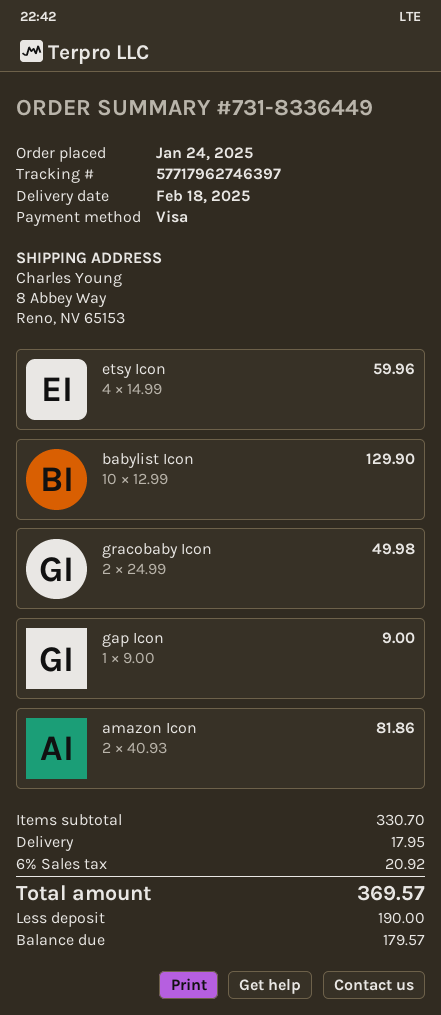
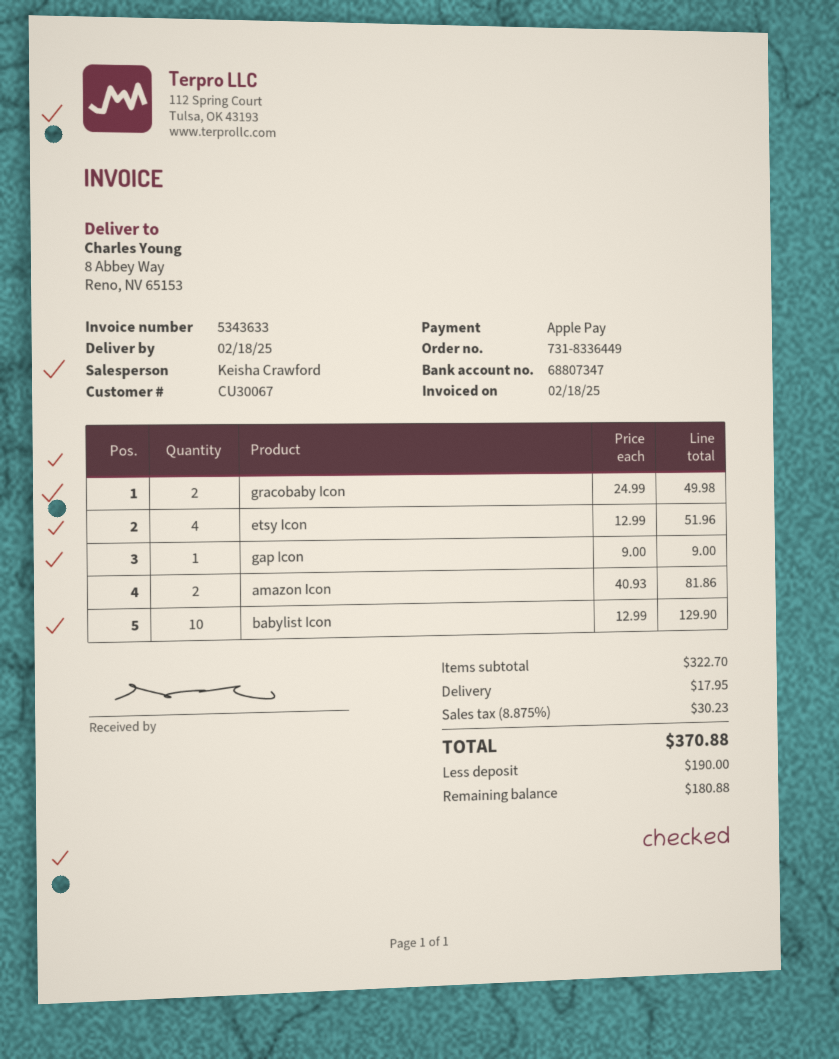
payment method: Visa -> Apple Pay
etsy Icon: 4 x 14.99 = 59.96 -> 4 x 12.99 = 51.96
subtotal: 330.70 -> 322.70
tax: 6% = 20.92 -> 8.875% = 30.23
total: 369.57 -> 370.88
balance: 179.57 -> 180.88

